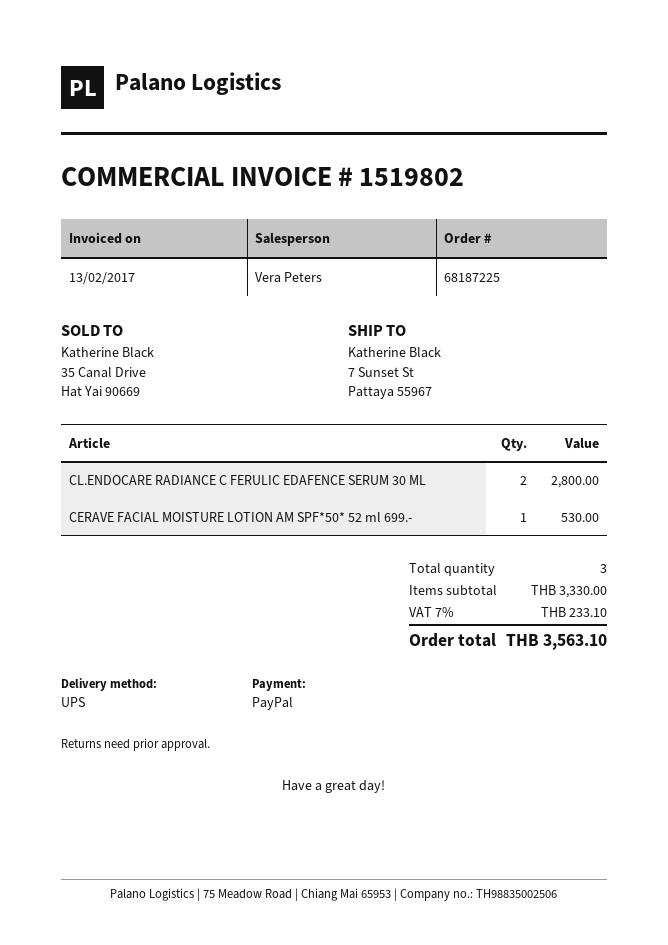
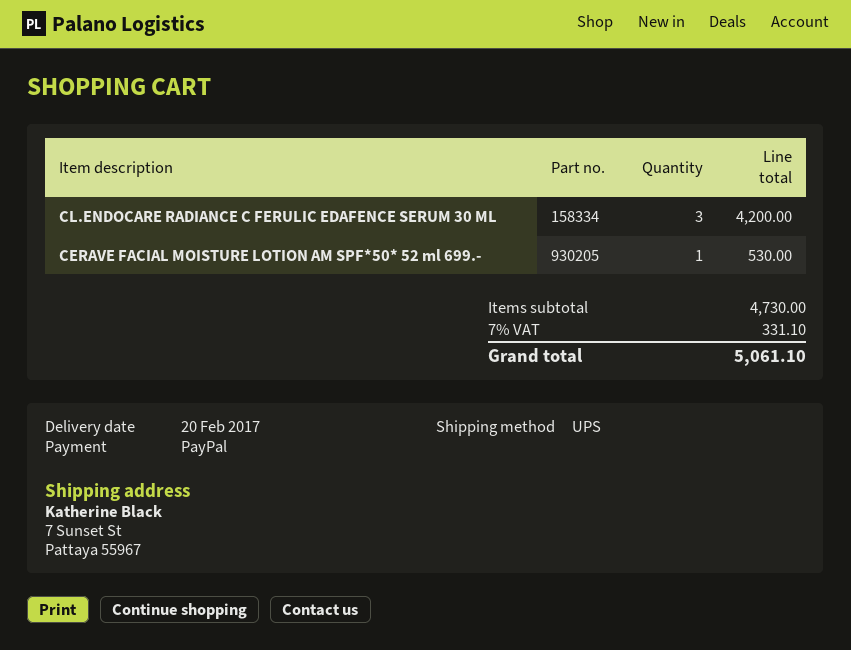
CL.ENDOCARE RADIANCE C FERULIC EDAFENCE SERUM 30 ML: 2 for 2800.00 -> 3 for 4200.00
subtotal: 3330.00 -> 4730.00
tax: 7% = 233.10 -> 7% = 331.10
total: 3563.10 -> 5061.10

